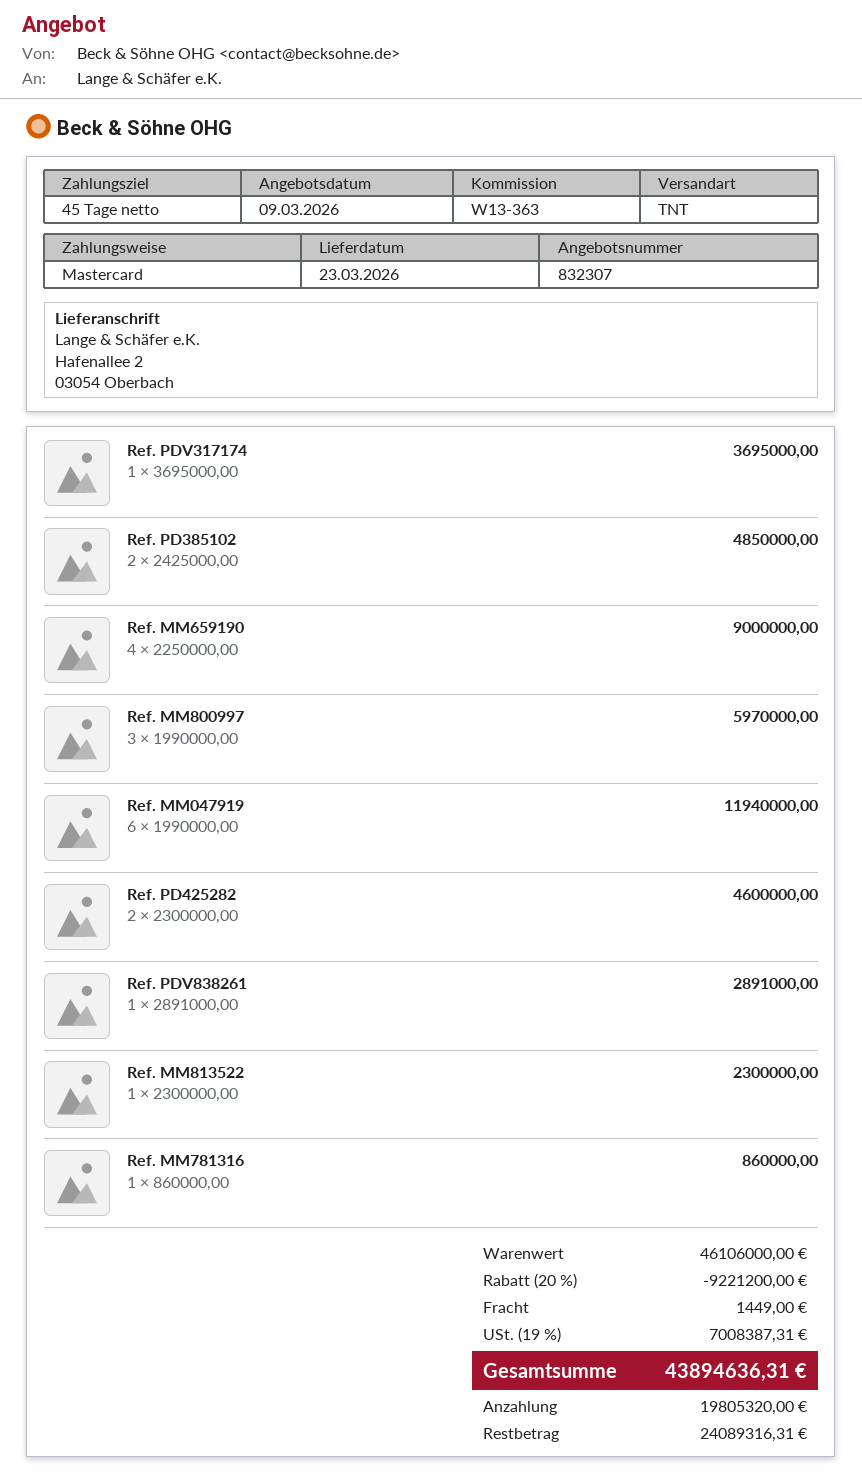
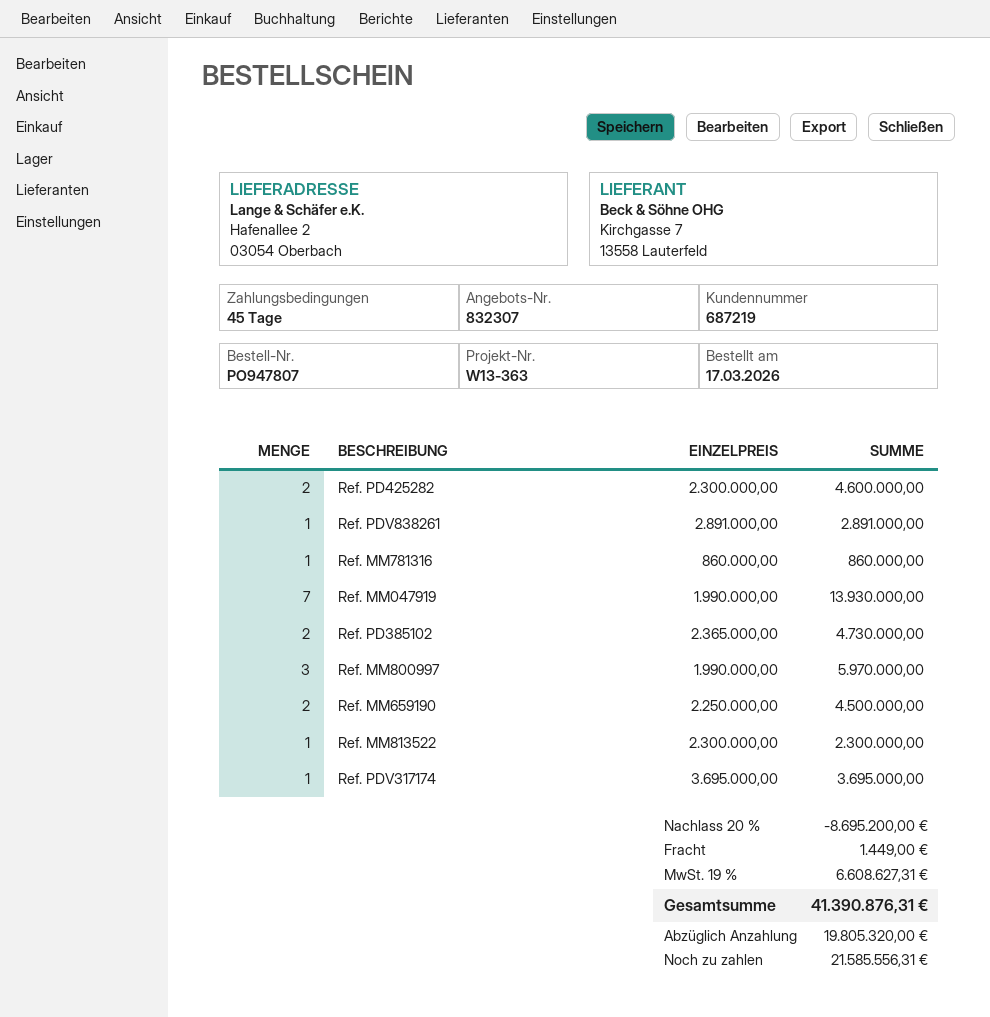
Ref. PD385102: 2 x 2425000.00 = 4850000.00 -> 2 x 2365000.00 = 4730000.00
Ref. MM659190: 4 x 2250000.00 = 9000000.00 -> 2 x 2250000.00 = 4500000.00
Ref. MM047919: 6 x 1990000.00 = 11940000.00 -> 7 x 1990000.00 = 13930000.00
discount: 20% = 9221200.00 -> 20% = 8695200.00
tax: 19% = 7008387.31 -> 19% = 6608627.31
total: 43894636.31 -> 41390876.31
balance: 24089316.31 -> 21585556.31

